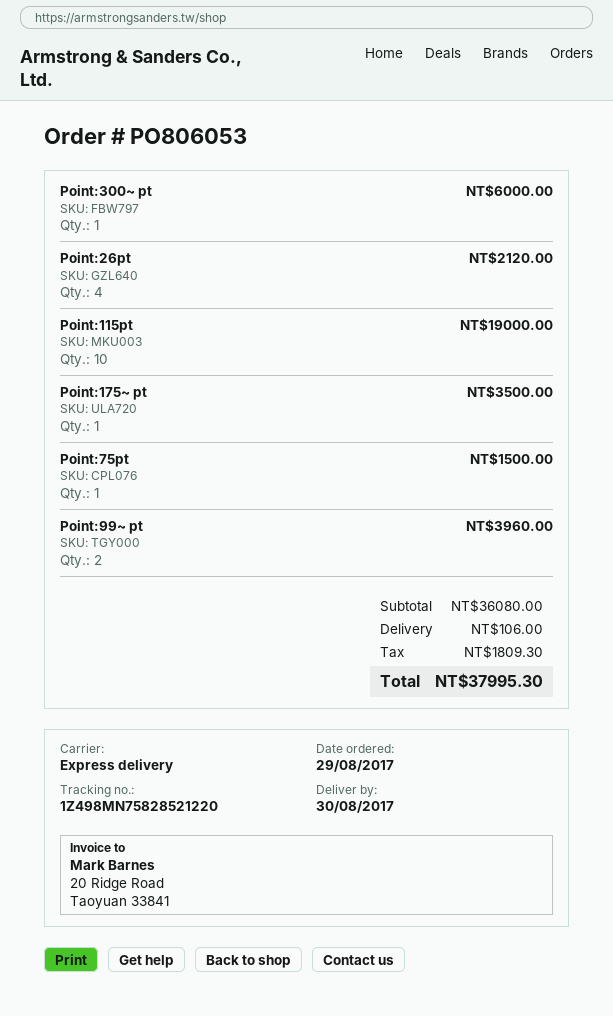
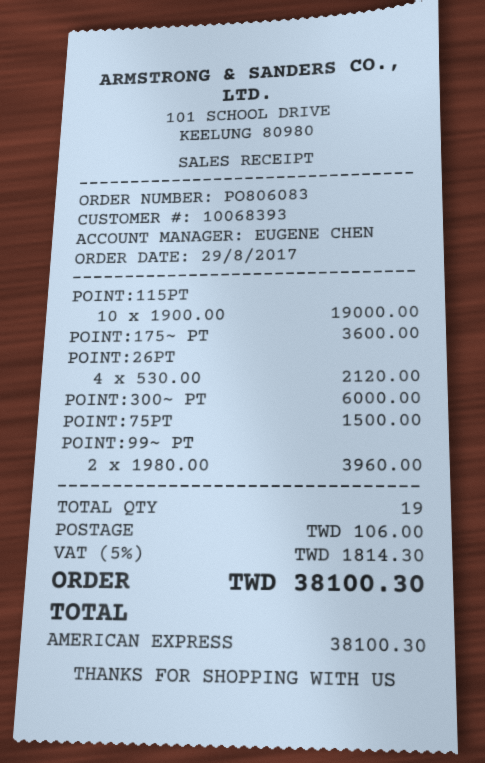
order number: PO806053 -> PO806083
Point:175~ pt: 1 for 3500.00 -> 1 for 3600.00
tax: 1809.30 -> 1814.30
total: 37995.30 -> 38100.30

